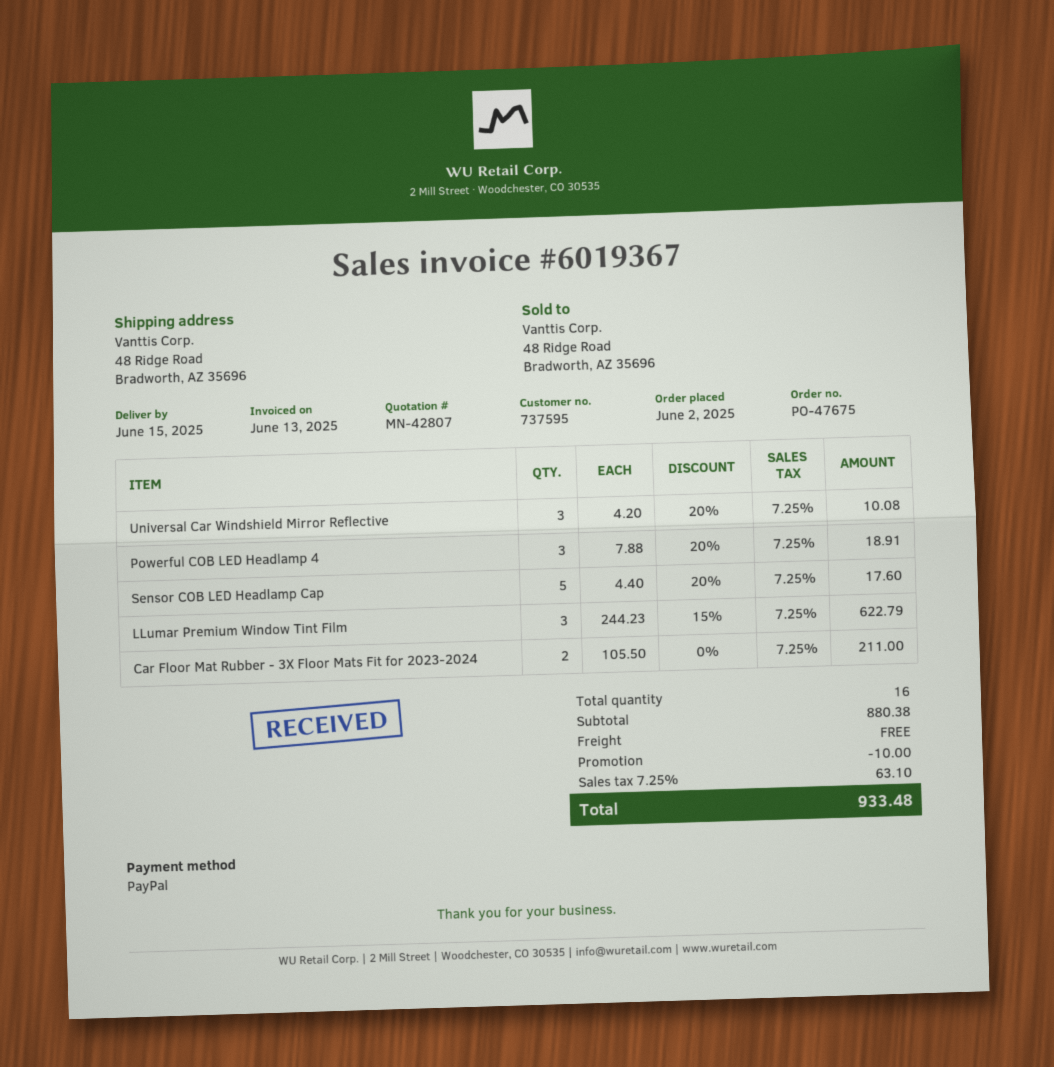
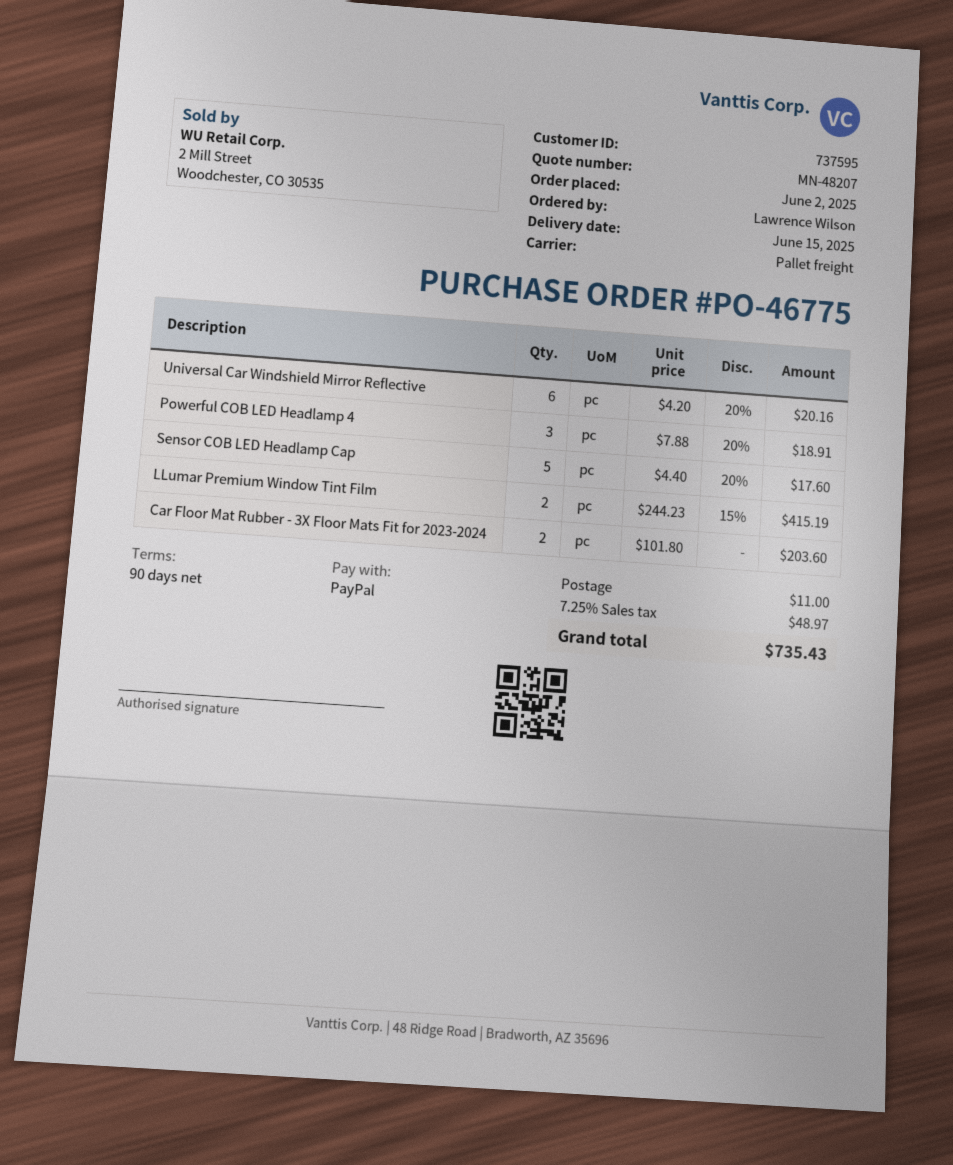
quote number: MN-42807 -> MN-48207
order number: PO-47675 -> PO-46775
Universal Car Windshield Mirror Reflective: 3 x 4.20 - 20% = 10.08 -> 6 x 4.20 - 20% = 20.16
LLumar Premium Window Tint Film: 3 x 244.23 - 15% = 622.79 -> 2 x 244.23 - 15% = 415.19
Car Floor Mat Rubber - 3X Floor Mats Fit for 2023-2024: 2 x 105.50 = 211.00 -> 2 x 101.80 = 203.60
discount: 10.00 -> none
shipping: 0.00 -> 11.00
tax: 7.25% = 63.10 -> 7.25% = 48.97
total: 933.48 -> 735.43

